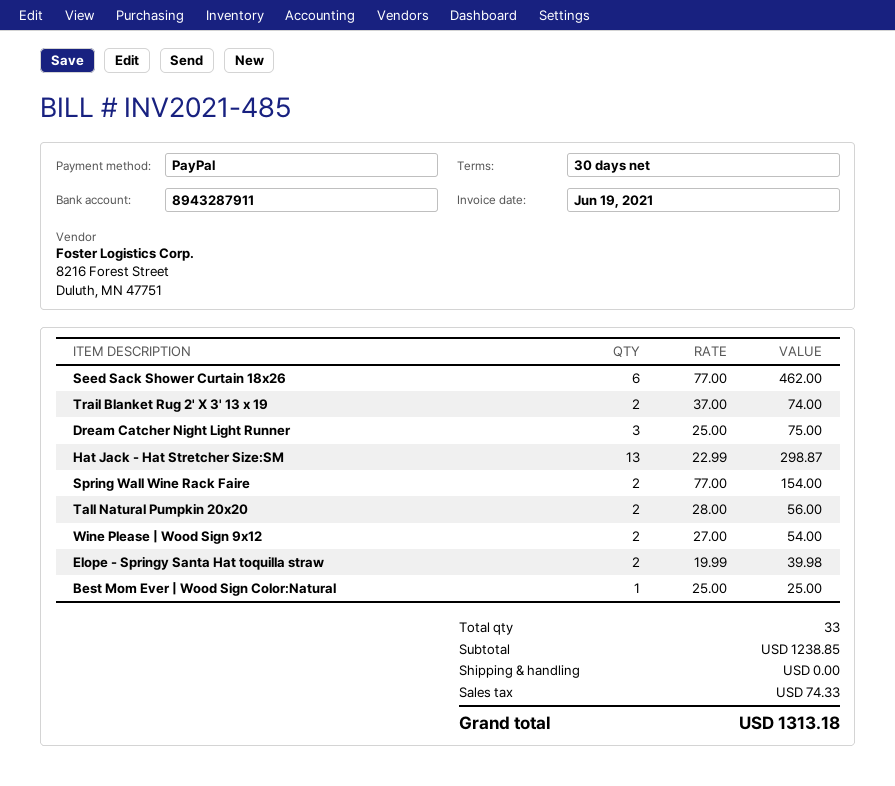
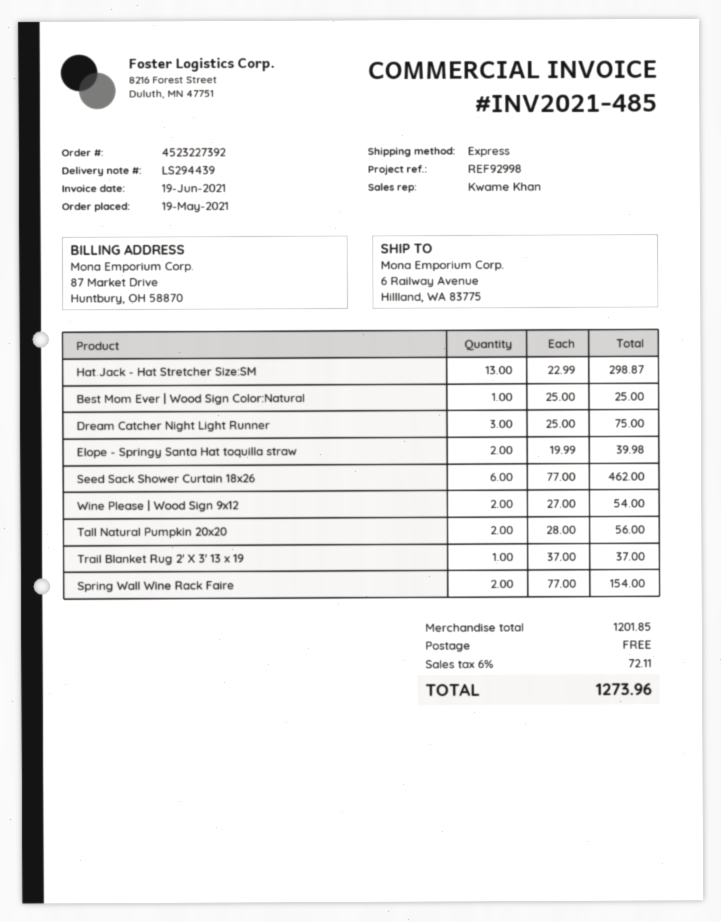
Trail Blanket Rug 2' X 3' 13 x 19: 2 x 37.00 = 74.00 -> 1 x 37.00 = 37.00
subtotal: 1238.85 -> 1201.85
tax: 74.33 -> 72.11
total: 1313.18 -> 1273.96

